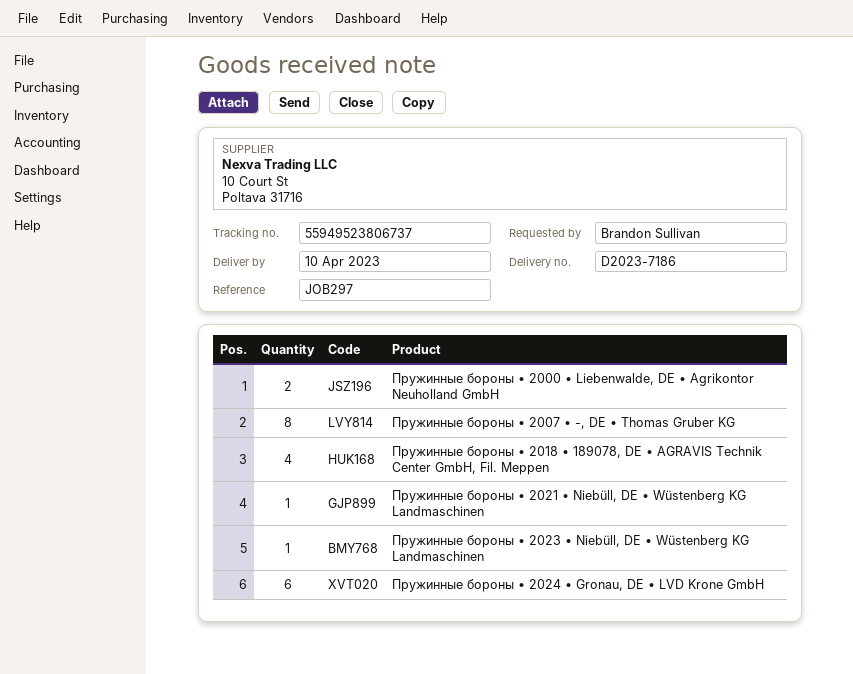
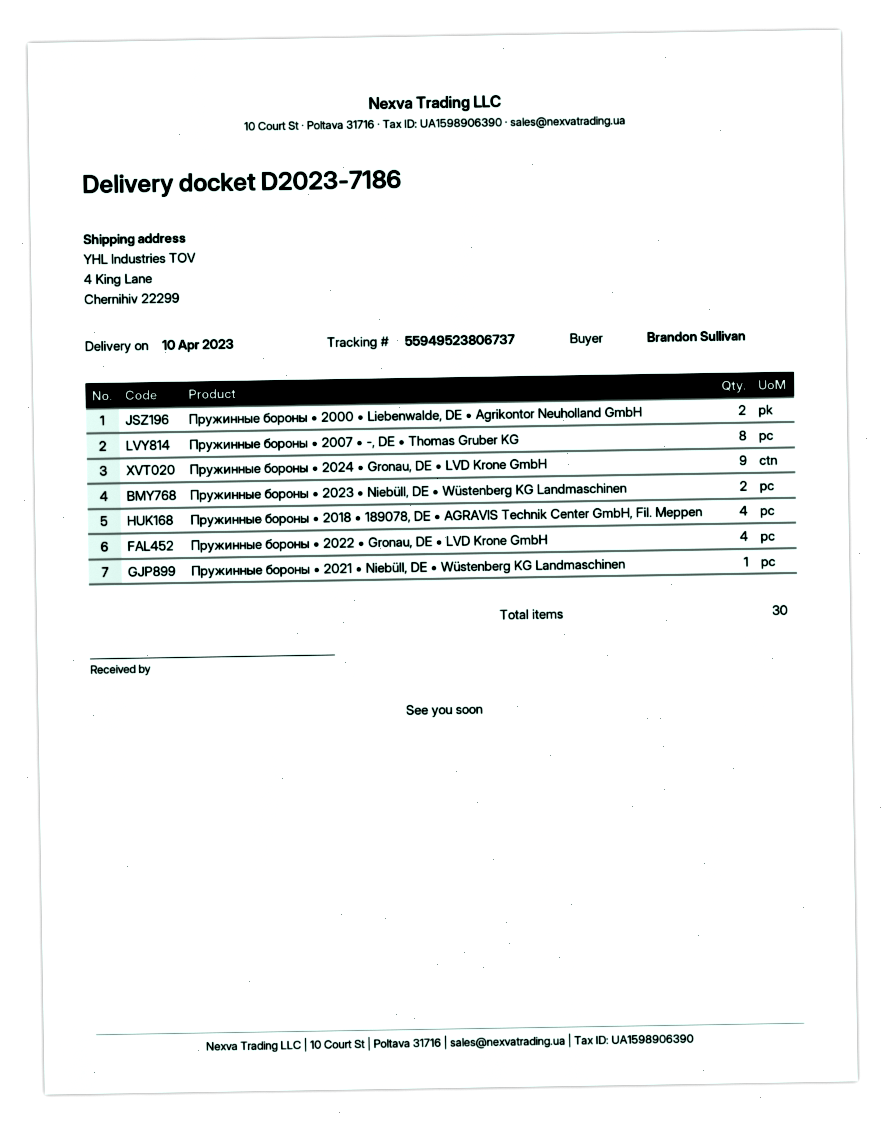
Пружинные бороны • 2023 • Niebüll, DE • Wüstenberg KG Landmaschinen: 1 -> 2
Пружинные бороны • 2024 • Gronau, DE • LVD Krone GmbH: 6 -> 9
Пружинные бороны • 2022 • Gronau, DE • LVD Krone GmbH: none -> 4

